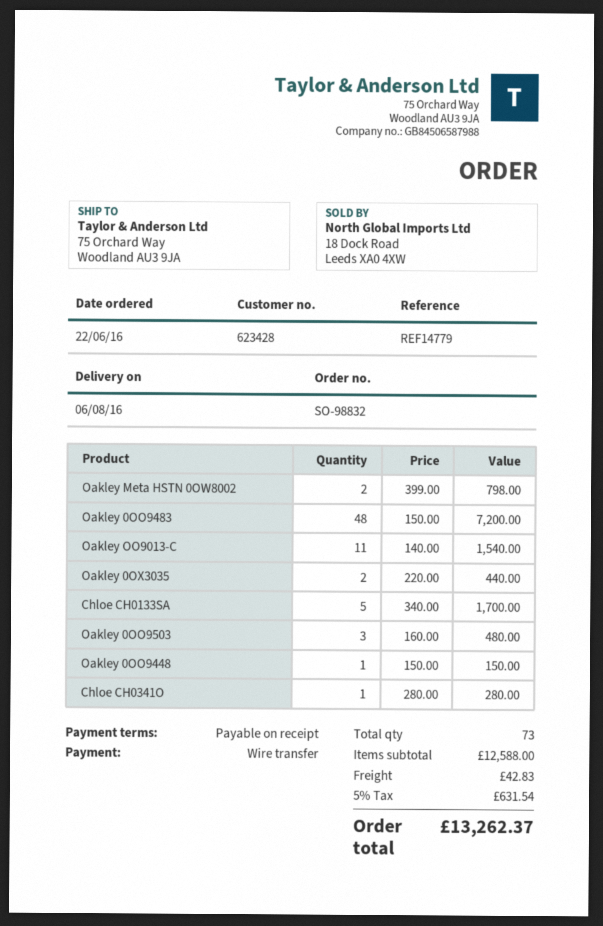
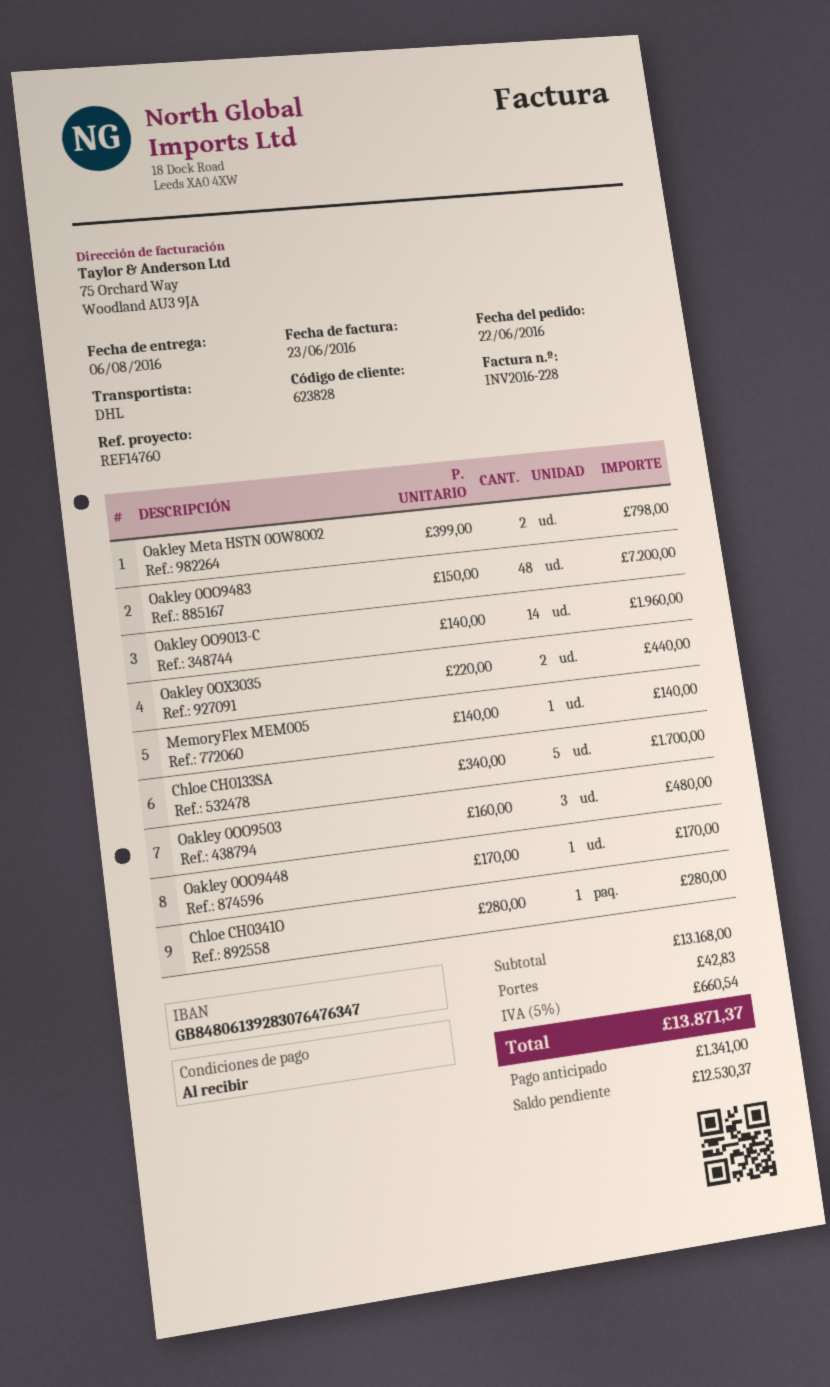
customer number: 623428 -> 623828
reference: REF14779 -> REF14760
Oakley OO9013-C: 11 x 140.00 = 1540.00 -> 14 x 140.00 = 1960.00
Oakley 0OO9448: 1 x 150.00 = 150.00 -> 1 x 170.00 = 170.00
MemoryFlex MEM005: none -> 1 x 140.00 = 140.00
subtotal: 12588.00 -> 13168.00
tax: 5% = 631.54 -> 5% = 660.54
total: 13262.37 -> 13871.37

